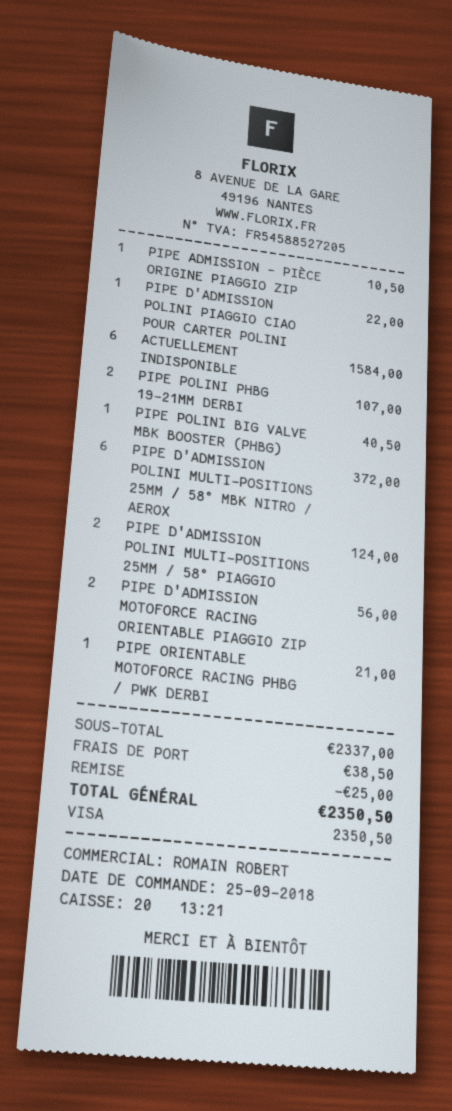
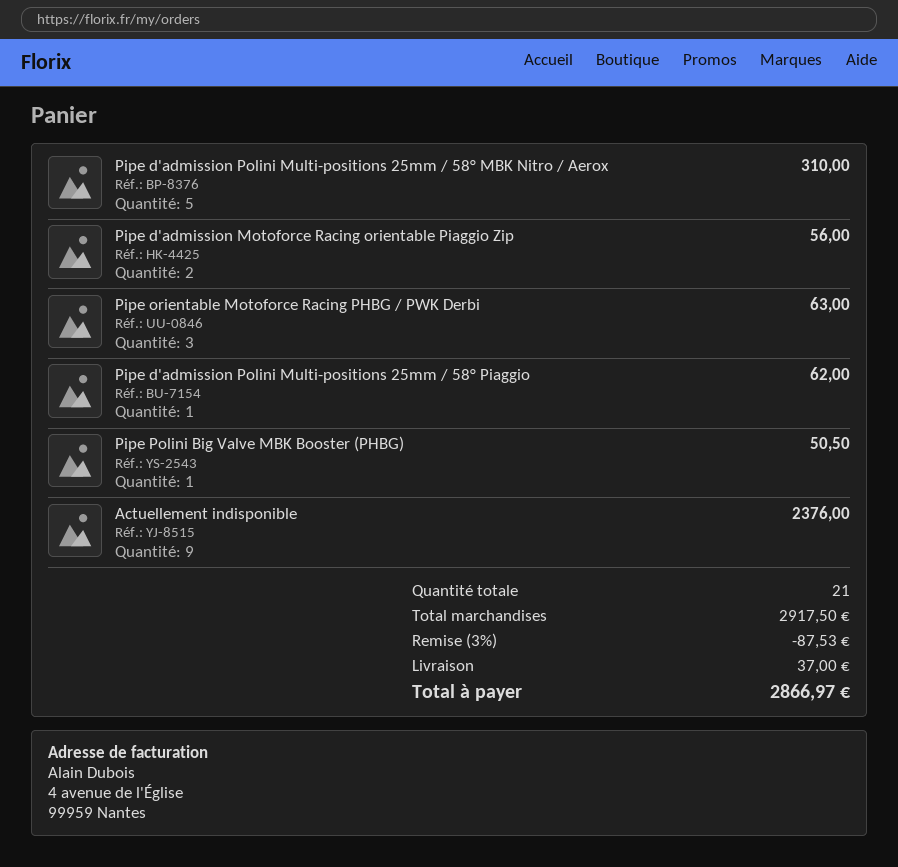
PIPE ADMISSION - PIÈCE ORIGINE PIAGGIO ZIP: 1 for 10.50 -> none
PIPE D'ADMISSION POLINI PIAGGIO CIAO POUR CARTER POLINI: 1 for 22.00 -> none
ACTUELLEMENT INDISPONIBLE: 6 for 1584.00 -> 9 for 2376.00
PIPE POLINI PHBG 19-21MM DERBI: 2 for 107.00 -> none
PIPE POLINI BIG VALVE MBK BOOSTER (PHBG): 1 for 40.50 -> 1 for 50.50
PIPE D'ADMISSION POLINI MULTI-POSITIONS 25MM / 58° MBK NITRO / AEROX: 6 for 372.00 -> 5 for 310.00
PIPE D'ADMISSION POLINI MULTI-POSITIONS 25MM / 58° PIAGGIO: 2 for 124.00 -> 1 for 62.00
PIPE ORIENTABLE MOTOFORCE RACING PHBG / PWK DERBI: 1 for 21.00 -> 3 for 63.00
subtotal: 2337.00 -> 2917.50
discount: 25.00 -> 87.53
shipping: 38.50 -> 37.00
total: 2350.50 -> 2866.97

